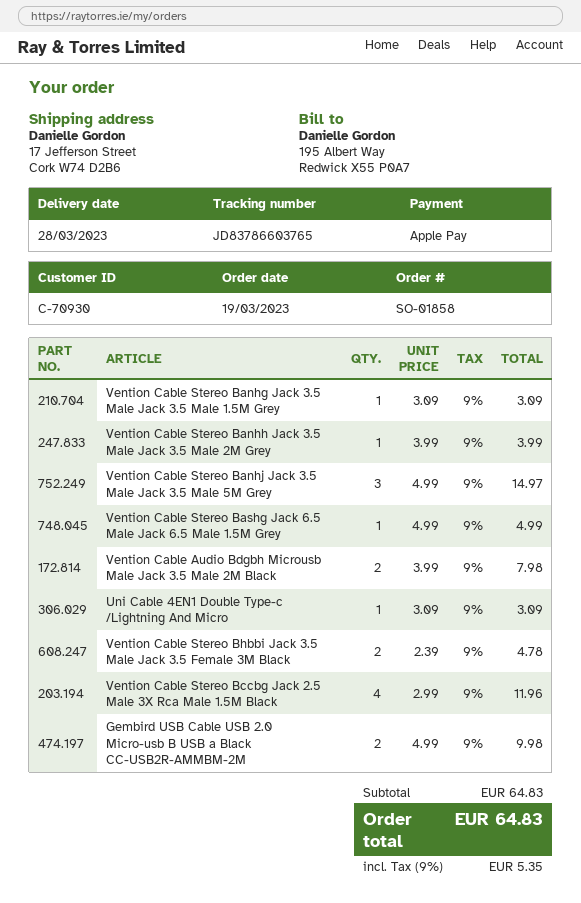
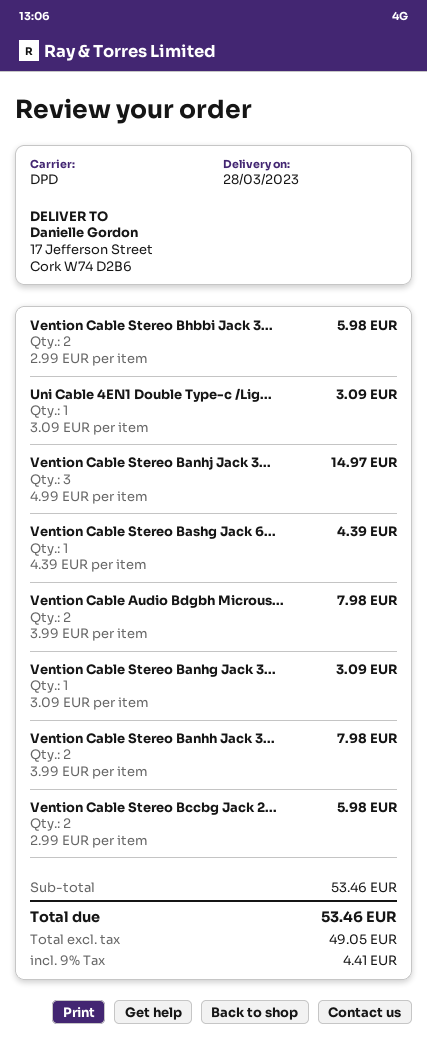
Vention Cable Stereo Banhh Jack 3.5 Male Jack 3.5 Male 2M Grey: 1 x 3.99 = 3.99 -> 2 x 3.99 = 7.98
Vention Cable Stereo Bashg Jack 6.5 Male Jack 6.5 Male 1.5M Grey: 1 x 4.99 = 4.99 -> 1 x 4.39 = 4.39
Vention Cable Stereo Bhbbi Jack 3.5 Male Jack 3.5 Female 3M Black: 2 x 2.39 = 4.78 -> 2 x 2.99 = 5.98
Vention Cable Stereo Bccbg Jack 2.5 Male 3X Rca Male 1.5M Black: 4 x 2.99 = 11.96 -> 2 x 2.99 = 5.98
Gembird USB Cable USB 2.0 Micro-usb B USB a Black CC-USB2R-AMMBM-2M: 2 x 4.99 = 9.98 -> none
subtotal: 64.83 -> 53.46
tax: 9% = 5.35 -> 9% = 4.41
total: 64.83 -> 53.46

